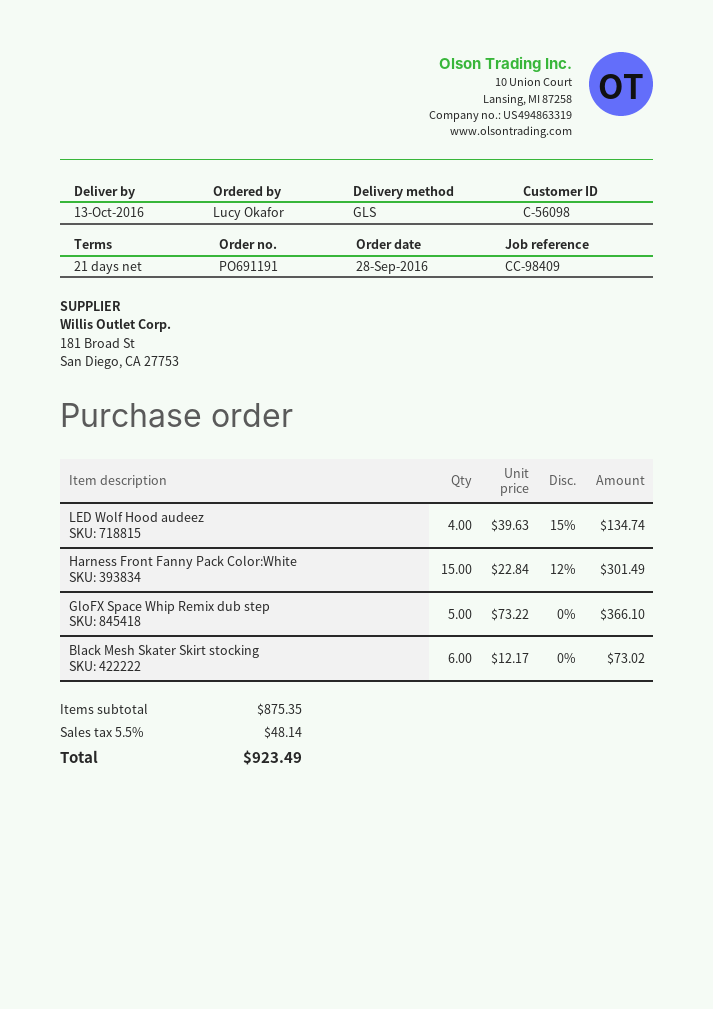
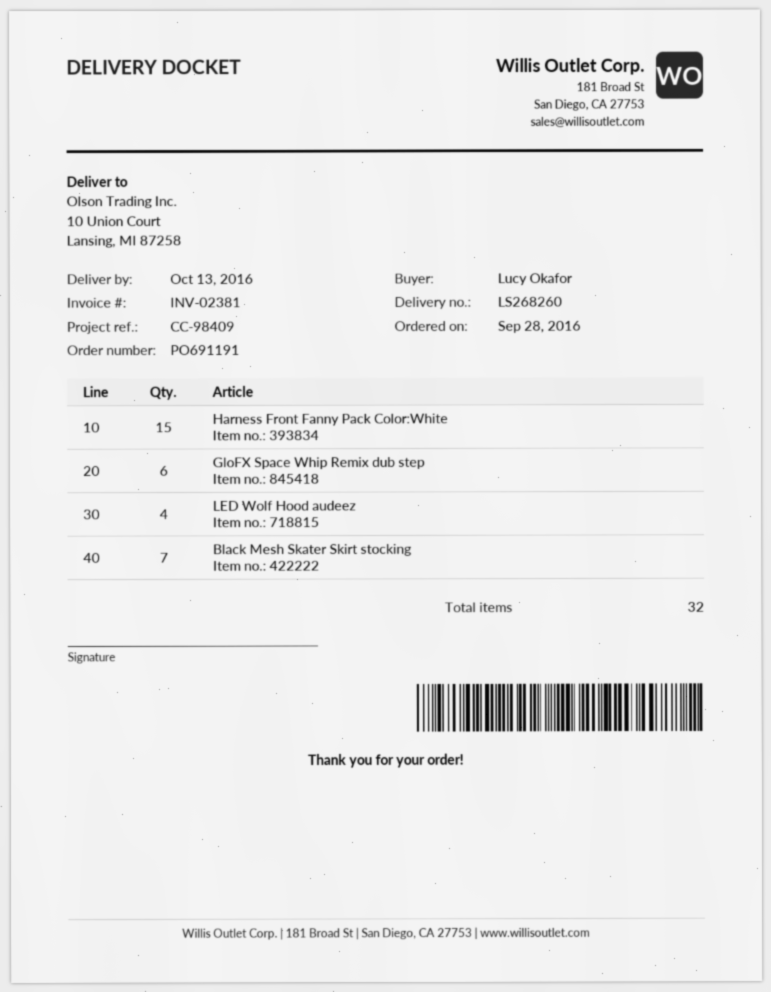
GloFX Space Whip Remix dub step: 5 -> 6
Black Mesh Skater Skirt stocking: 6 -> 7

